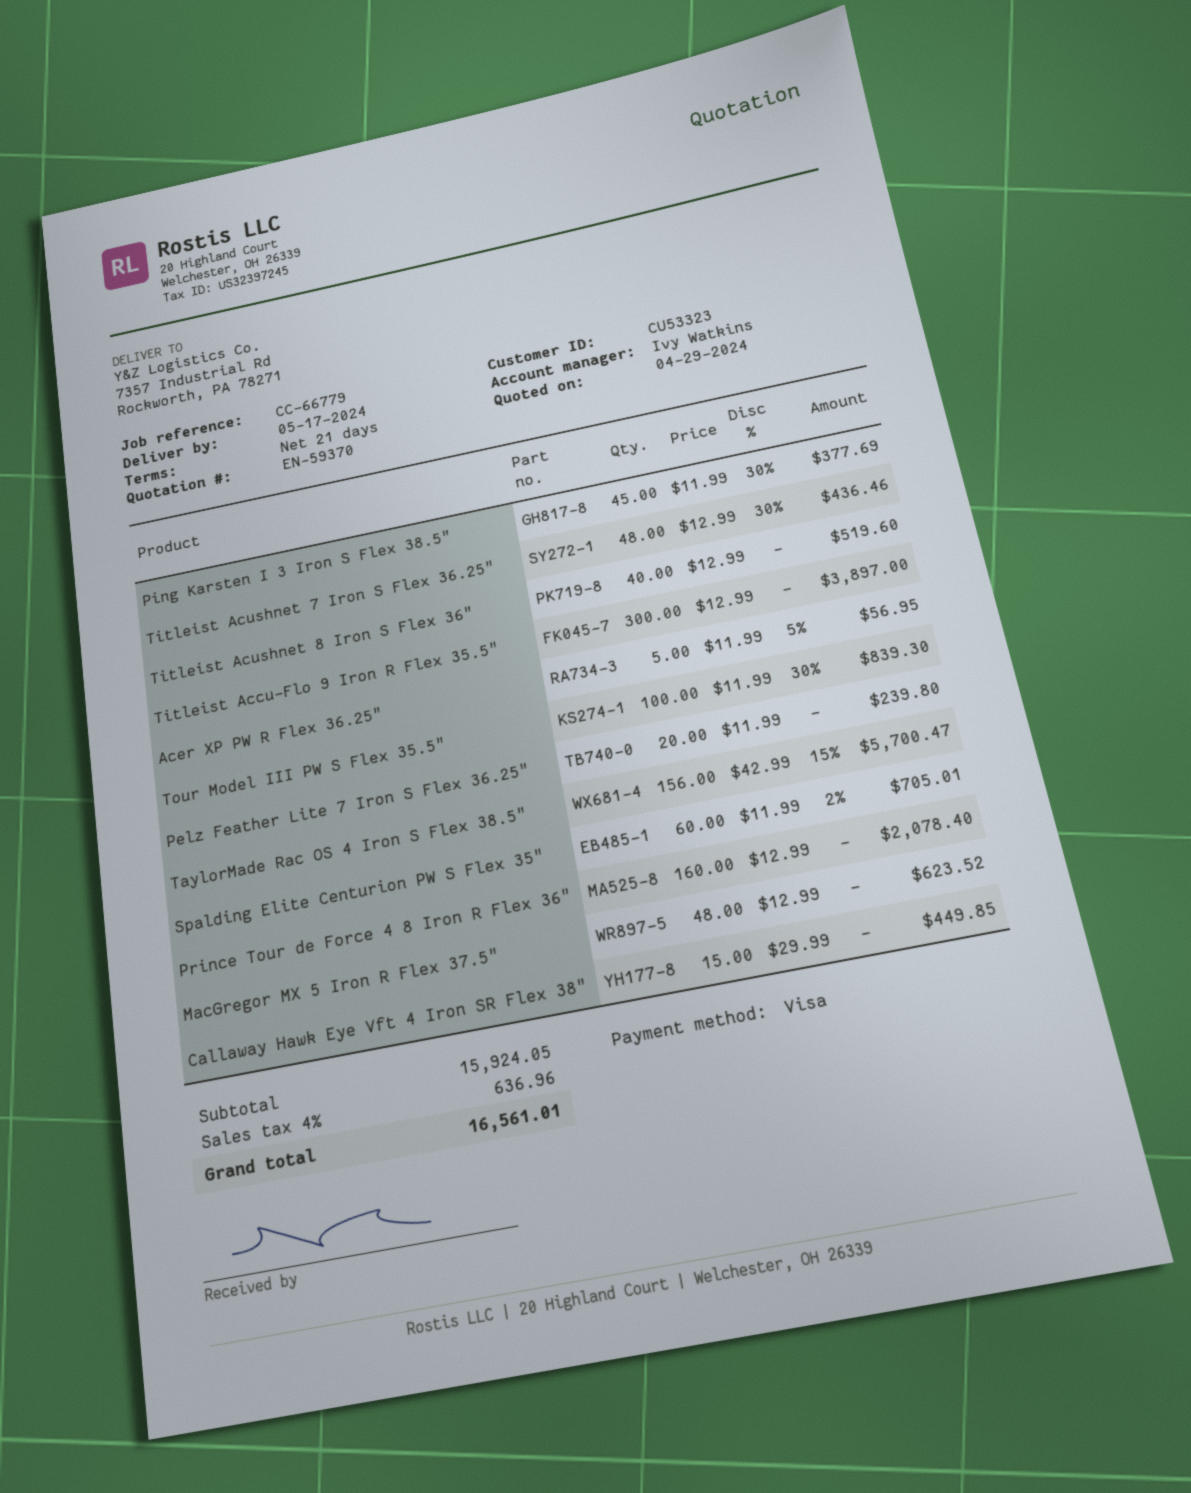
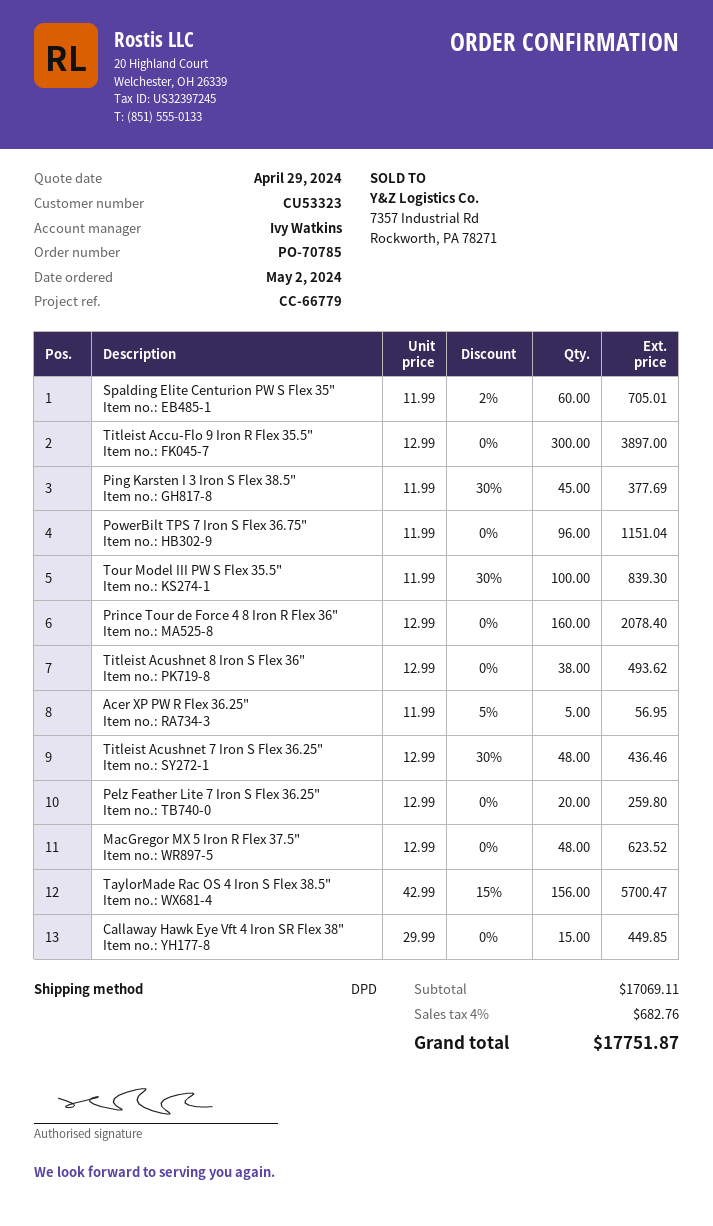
Titleist Acushnet 8 Iron S Flex 36": 40 x 12.99 = 519.60 -> 38 x 12.99 = 493.62
Pelz Feather Lite 7 Iron S Flex 36.25": 20 x 11.99 = 239.80 -> 20 x 12.99 = 259.80
PowerBilt TPS 7 Iron S Flex 36.75": none -> 96 x 11.99 = 1151.04
subtotal: 15924.05 -> 17069.11
tax: 4% = 636.96 -> 4% = 682.76
total: 16561.01 -> 17751.87

